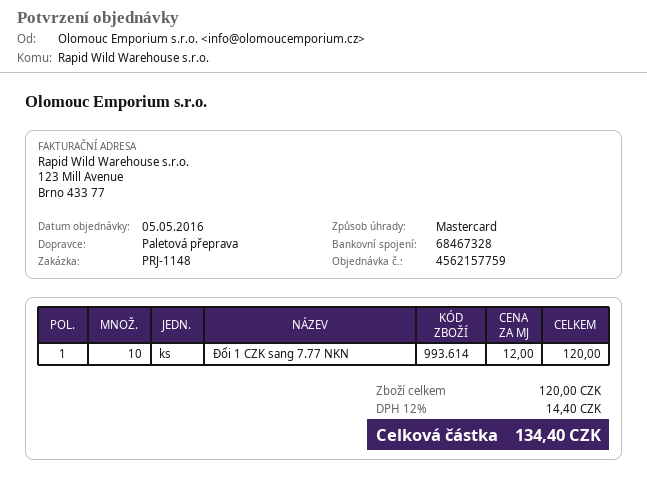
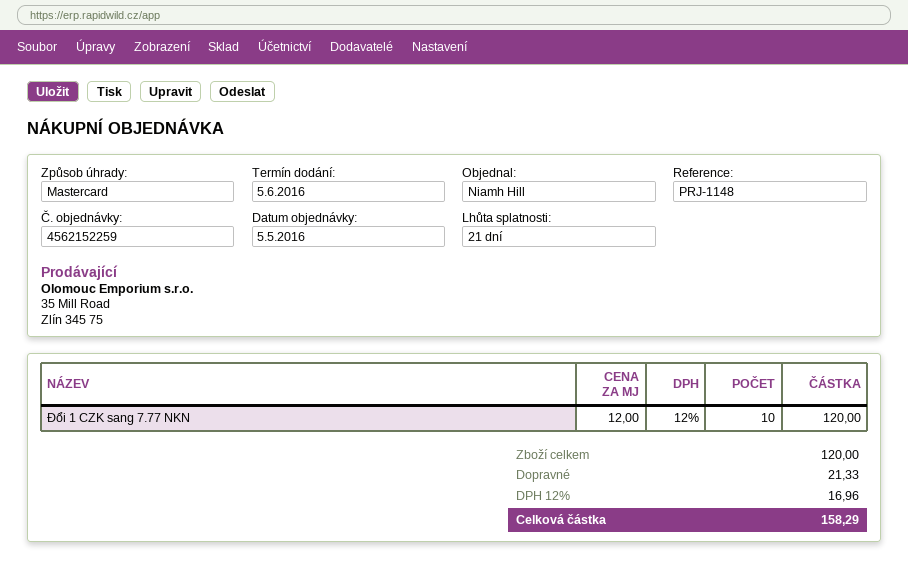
order number: 4562157759 -> 4562152259
shipping: none -> 21.33
tax: 12% = 14.40 -> 12% = 16.96
total: 134.40 -> 158.29

